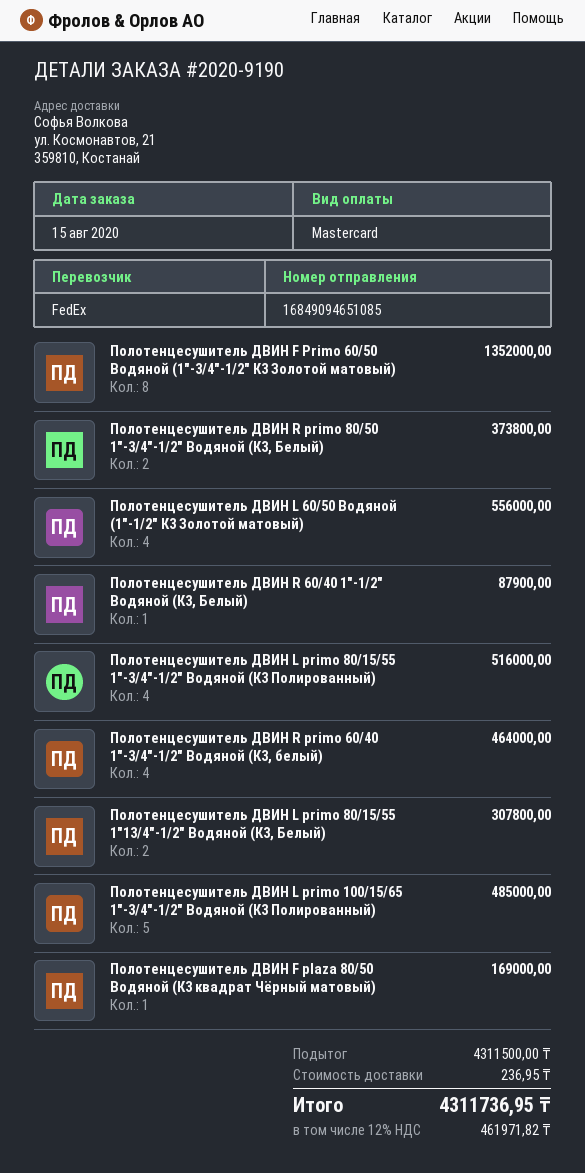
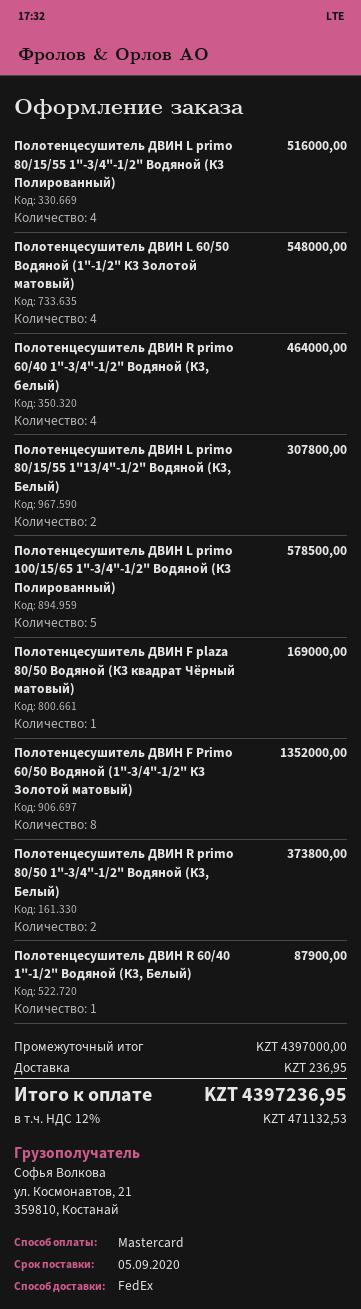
Полотенцесушитель ДВИН L 60/50 Водяной (1"-1/2" К3 Золотой матовый): 4 for 556000.00 -> 4 for 548000.00
Полотенцесушитель ДВИН L primo 100/15/65 1"-3/4"-1/2" Водяной (К3 Полированный): 5 for 485000.00 -> 5 for 578500.00
subtotal: 4311500.00 -> 4397000.00
tax: 12% = 461971.82 -> 12% = 471132.53
total: 4311736.95 -> 4397236.95

